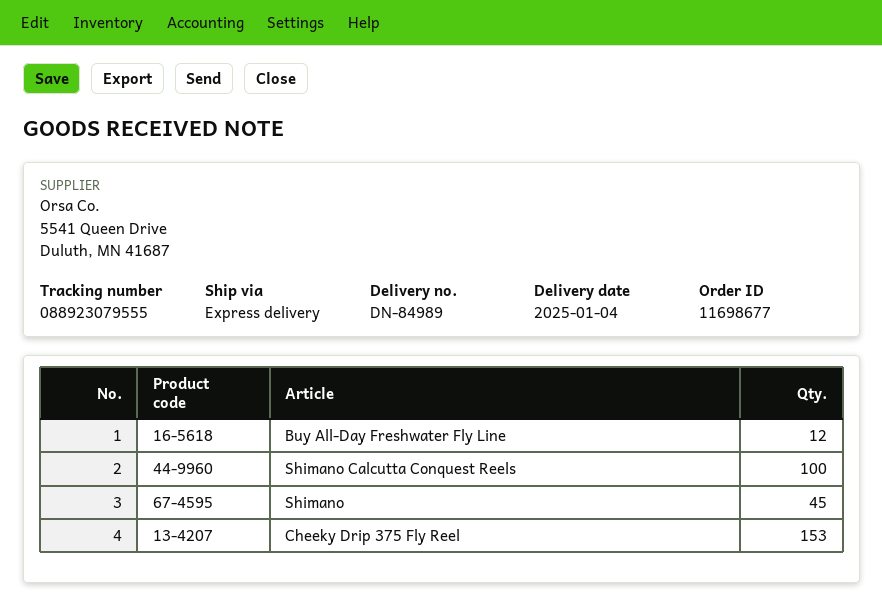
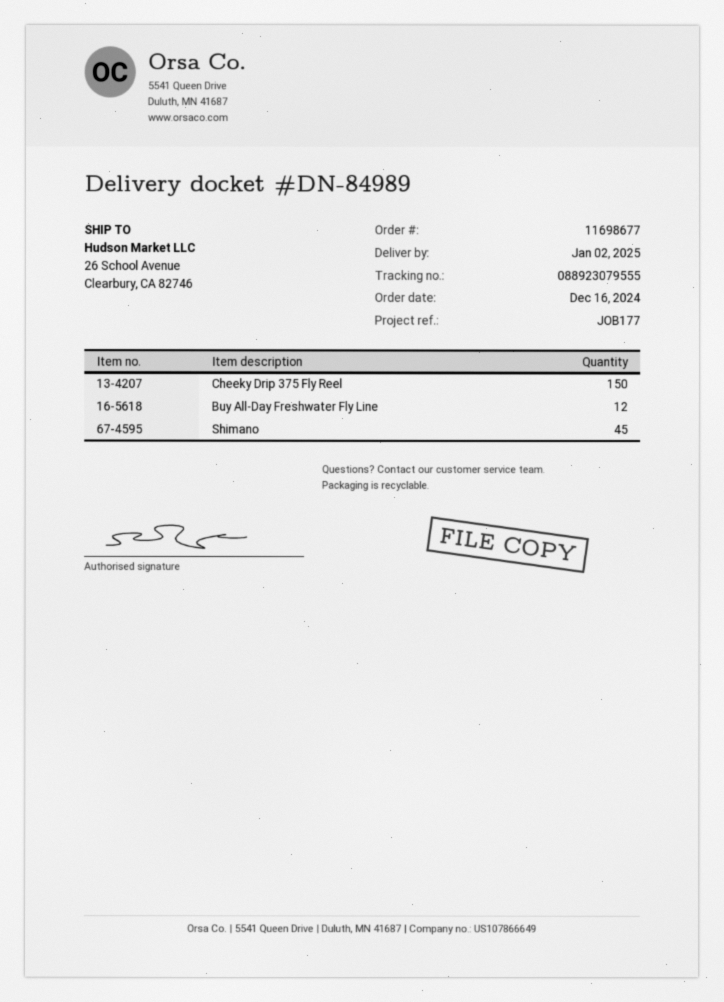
delivery date: 2025-01-04 -> 2025-01-02
Shimano Calcutta Conquest Reels: 100 -> none
Cheeky Drip 375 Fly Reel: 153 -> 150

